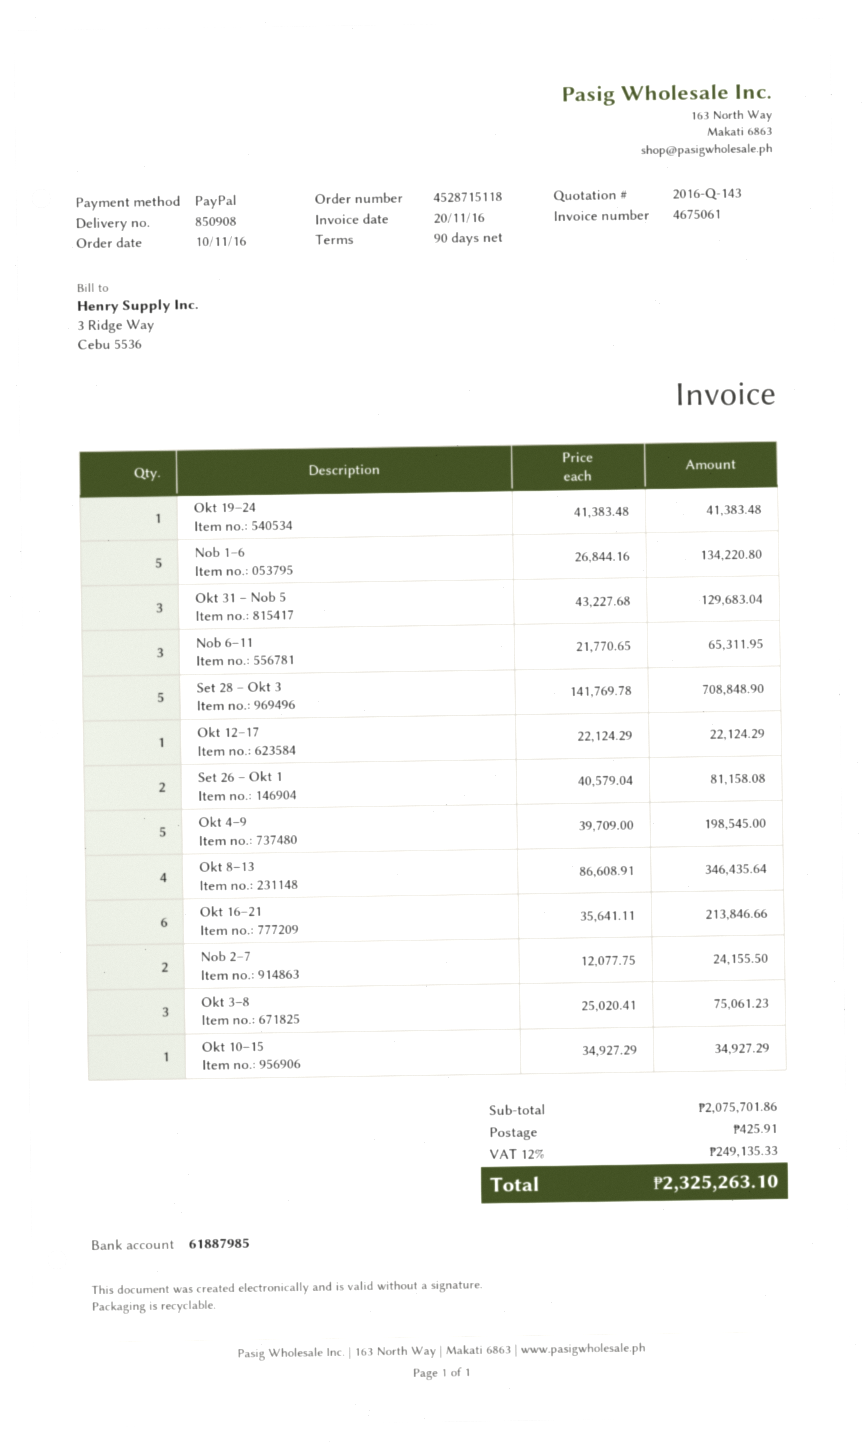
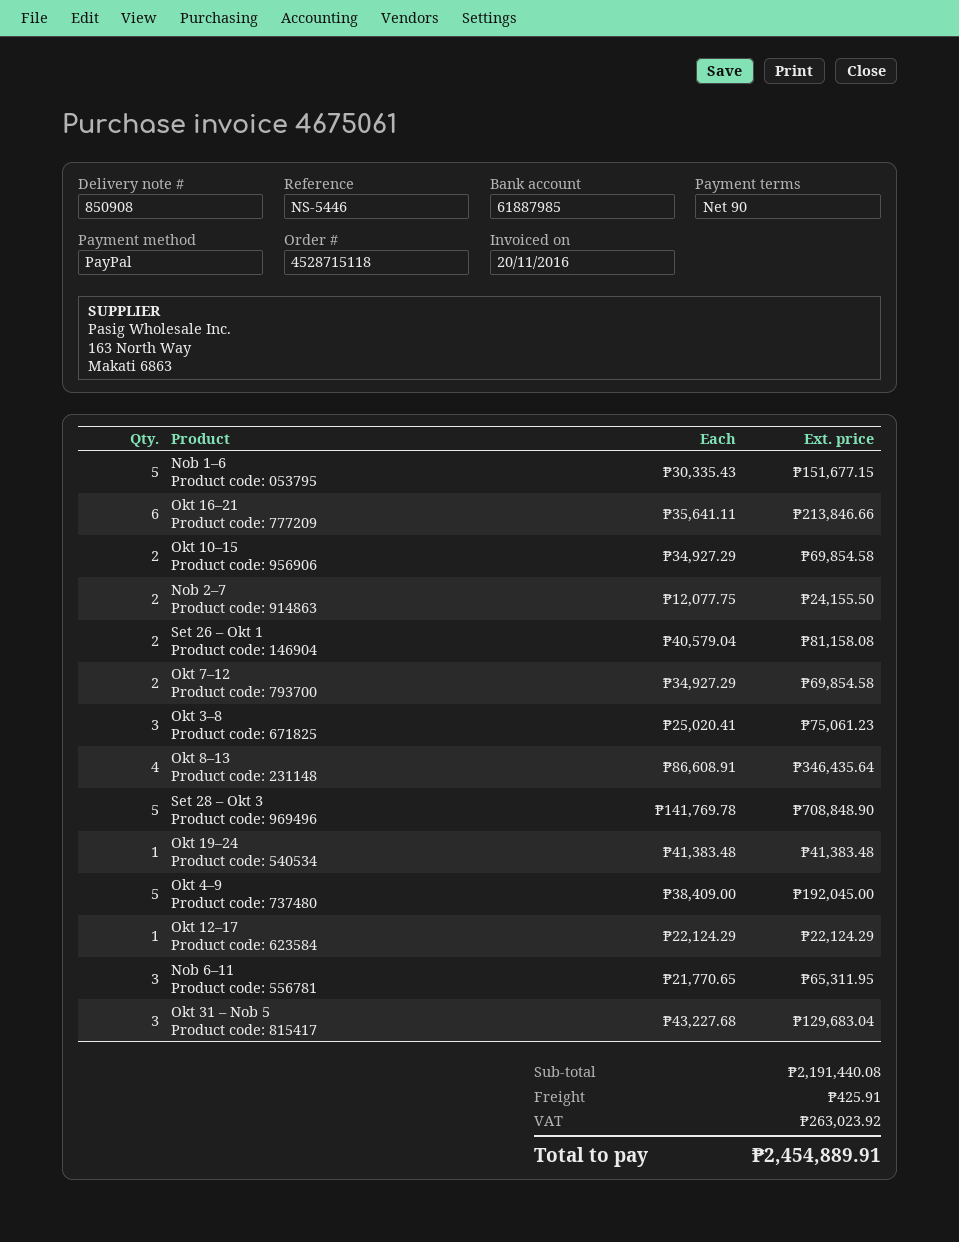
Nob 1–6: 5 x 26844.16 = 134220.80 -> 5 x 30335.43 = 151677.15
Okt 4–9: 5 x 39709.00 = 198545.00 -> 5 x 38409.00 = 192045.00
Okt 10–15: 1 x 34927.29 = 34927.29 -> 2 x 34927.29 = 69854.58
Okt 7–12: none -> 2 x 34927.29 = 69854.58
subtotal: 2075701.86 -> 2191440.08
tax: 249135.33 -> 263023.92
total: 2325263.10 -> 2454889.91

